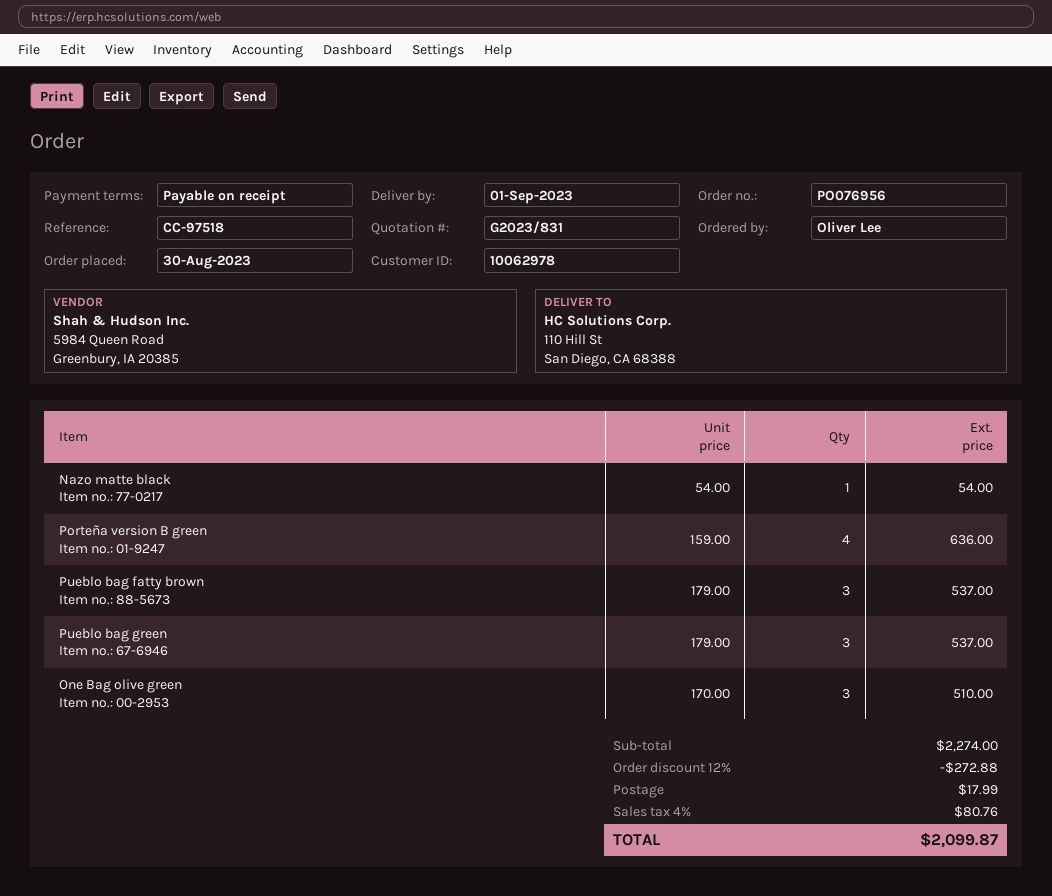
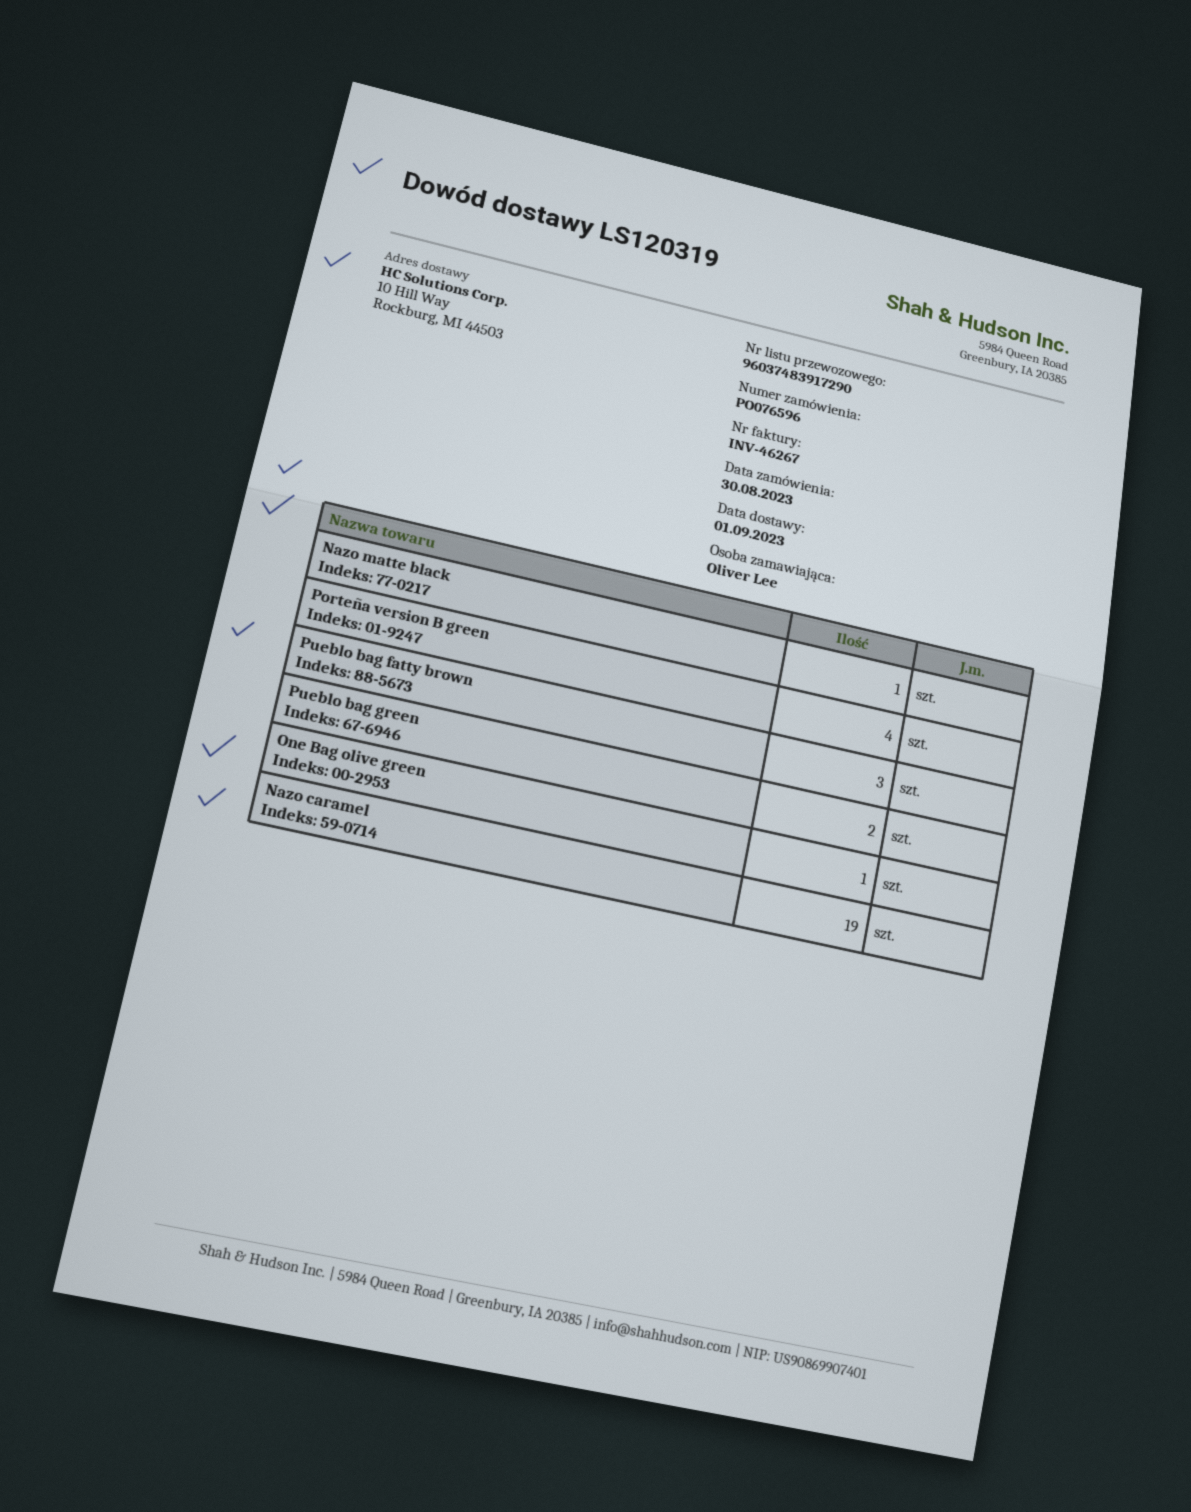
order number: PO076956 -> PO076596
ship to: 110 Hill St, San Diego, CA 68388 -> 10 Hill Way, Rockburg, MI 44503
Pueblo bag green: 3 -> 2
One Bag olive green: 3 -> 1
Nazo caramel: none -> 19

